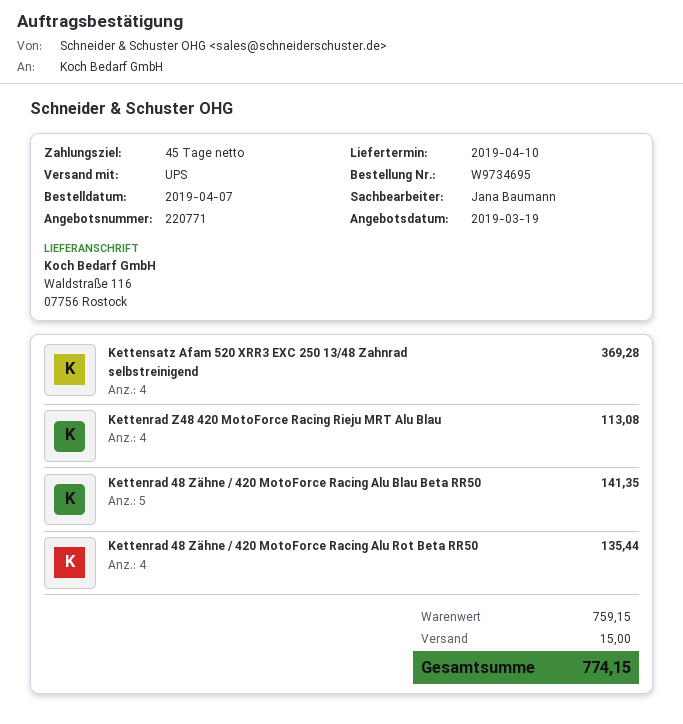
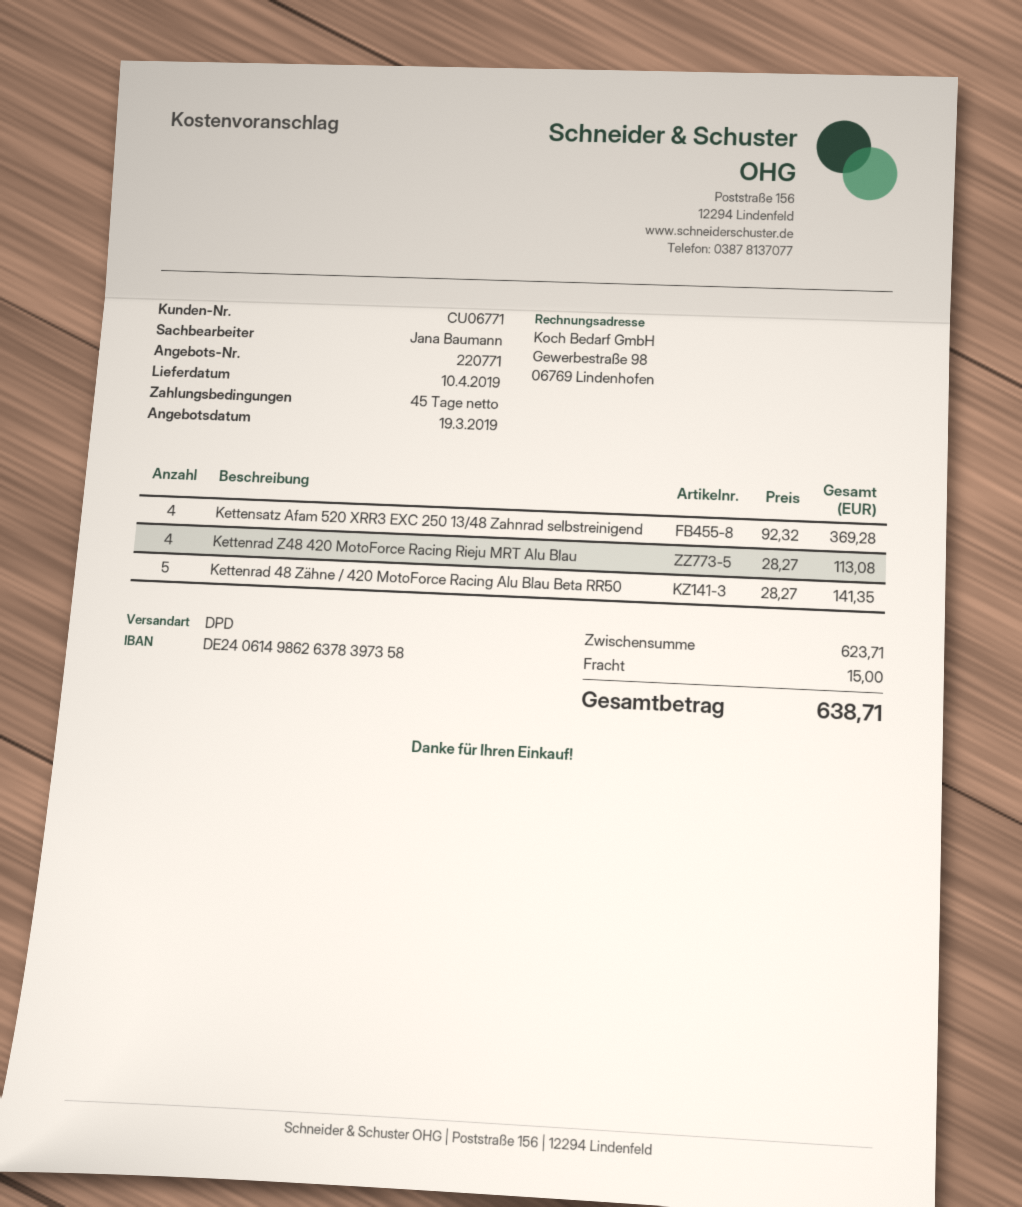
shipping method: UPS -> DPD
Kettenrad 48 Zähne / 420 MotoForce Racing Alu Rot Beta RR50: 4 for 135.44 -> none
subtotal: 759.15 -> 623.71
total: 774.15 -> 638.71

